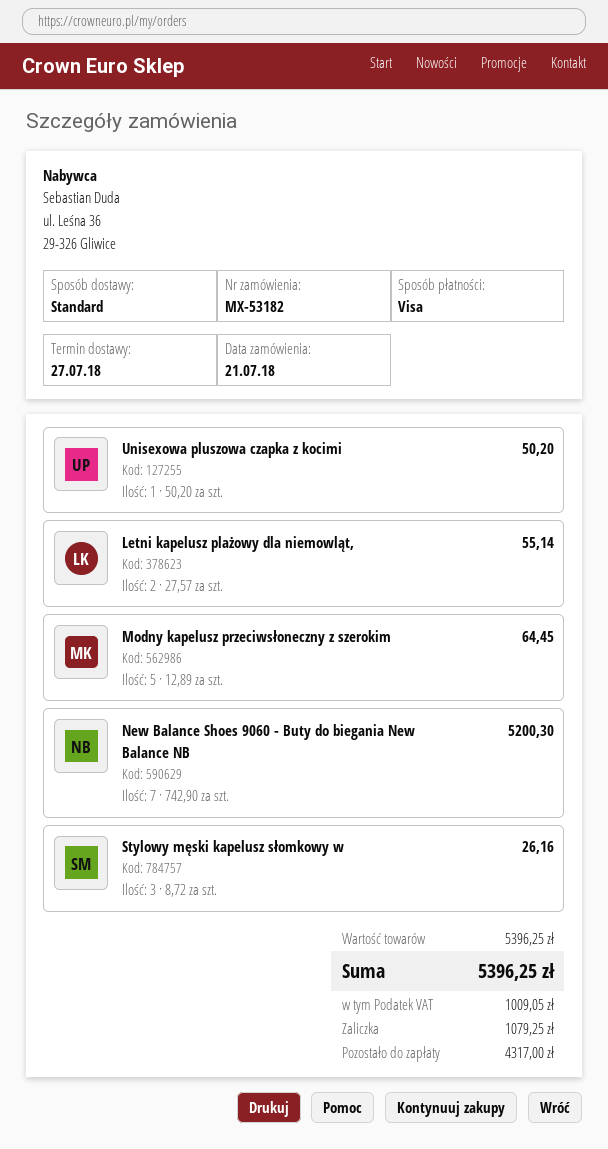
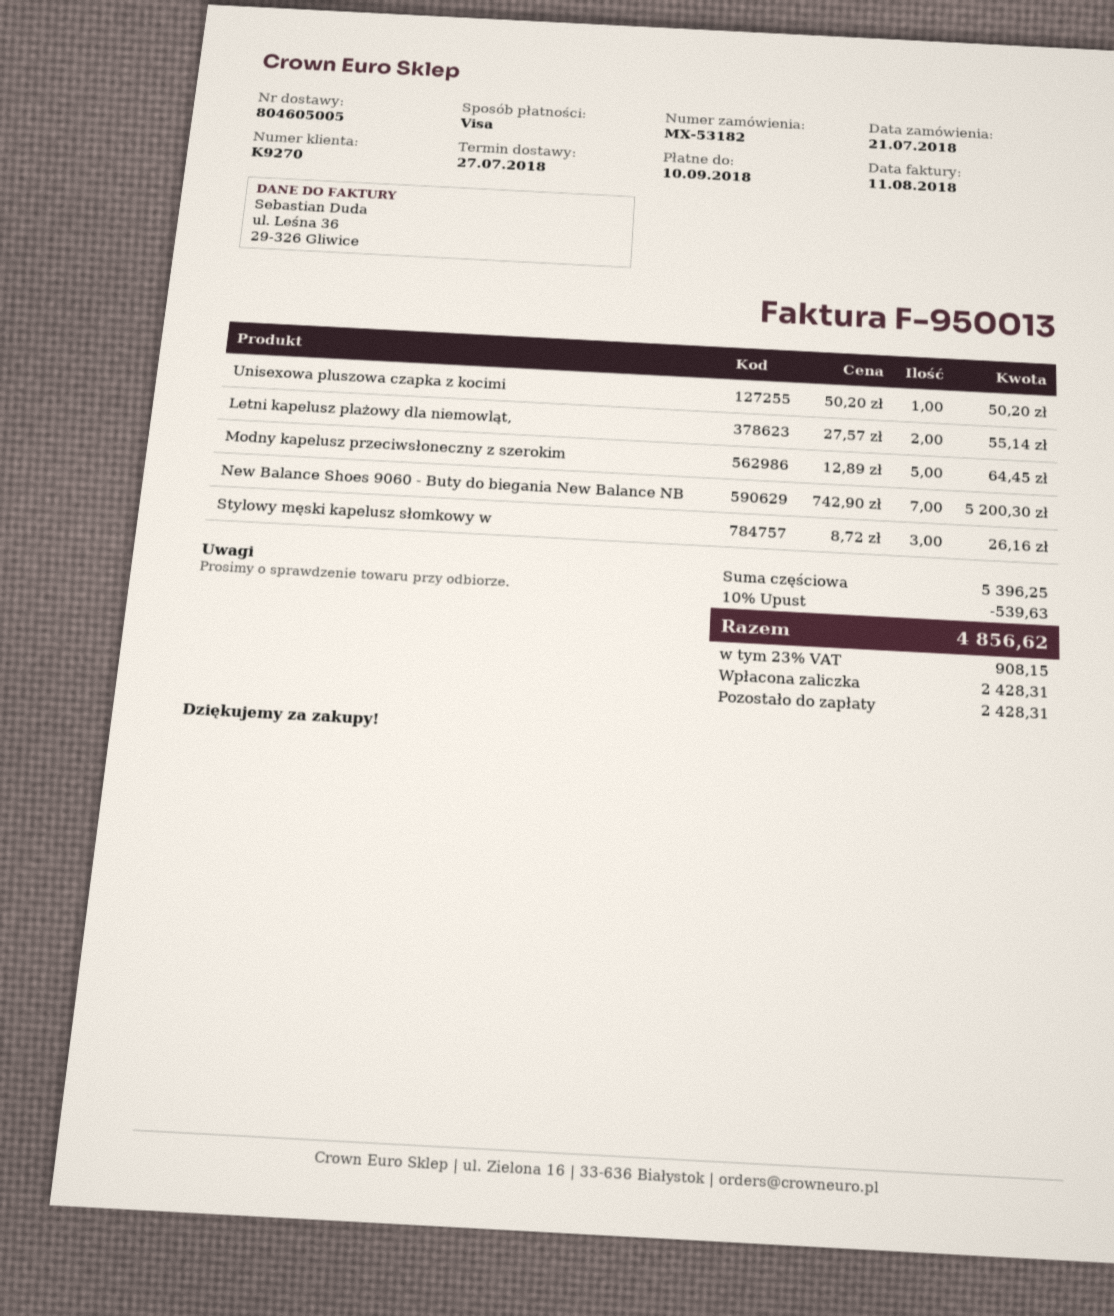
discount: none -> 10% = 539.63
tax: 1009.05 -> 908.15
total: 5396.25 -> 4856.62
deposit: 1079.25 -> 2428.31
balance: 4317.00 -> 2428.31

